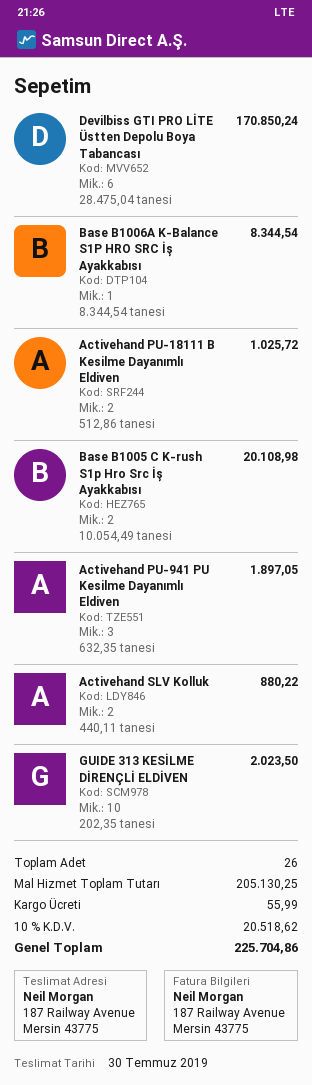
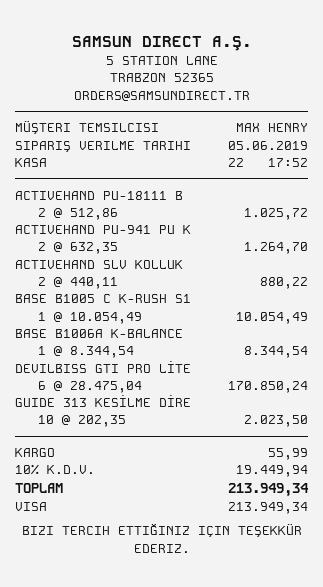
Base B1005 C K-rush S1p Hro Src İş Ayakkabısı: 2 x 10054.49 = 20108.98 -> 1 x 10054.49 = 10054.49
Activehand PU-941 PU Kesilme Dayanımlı Eldiven: 3 x 632.35 = 1897.05 -> 2 x 632.35 = 1264.70
tax: 10% = 20518.62 -> 10% = 19449.94
total: 225704.86 -> 213949.34

